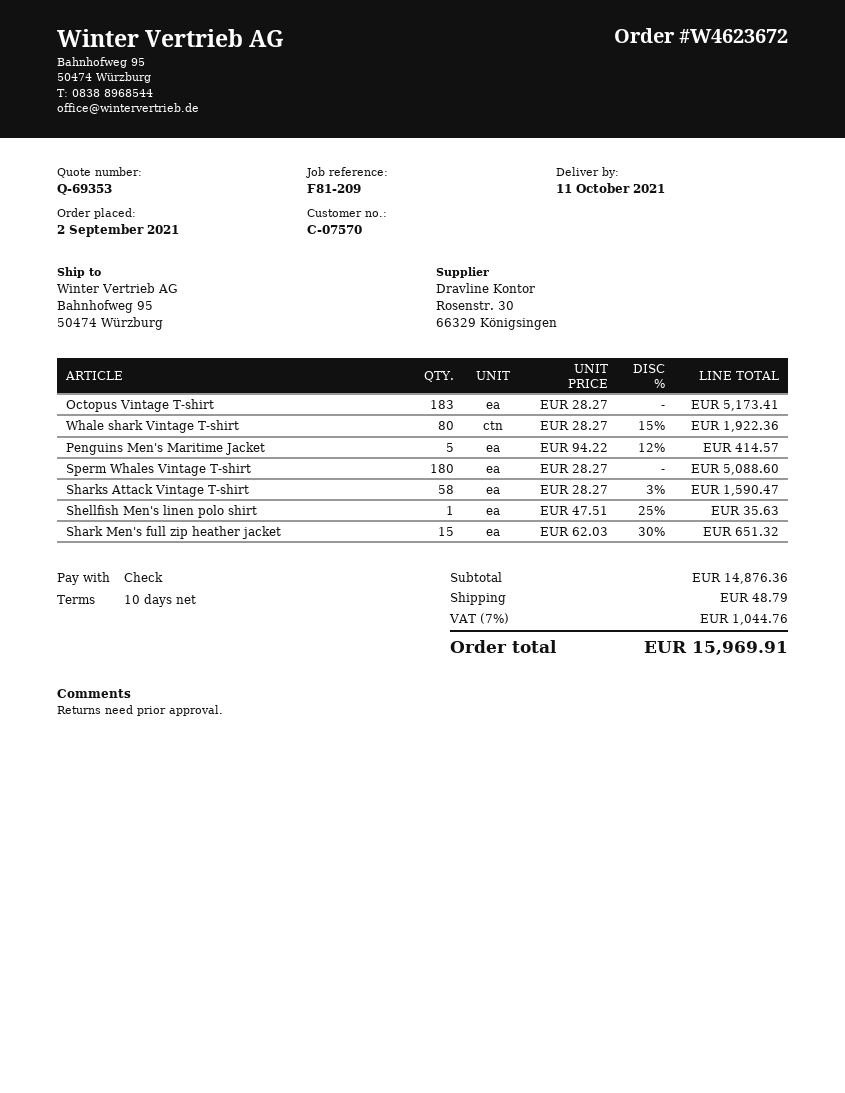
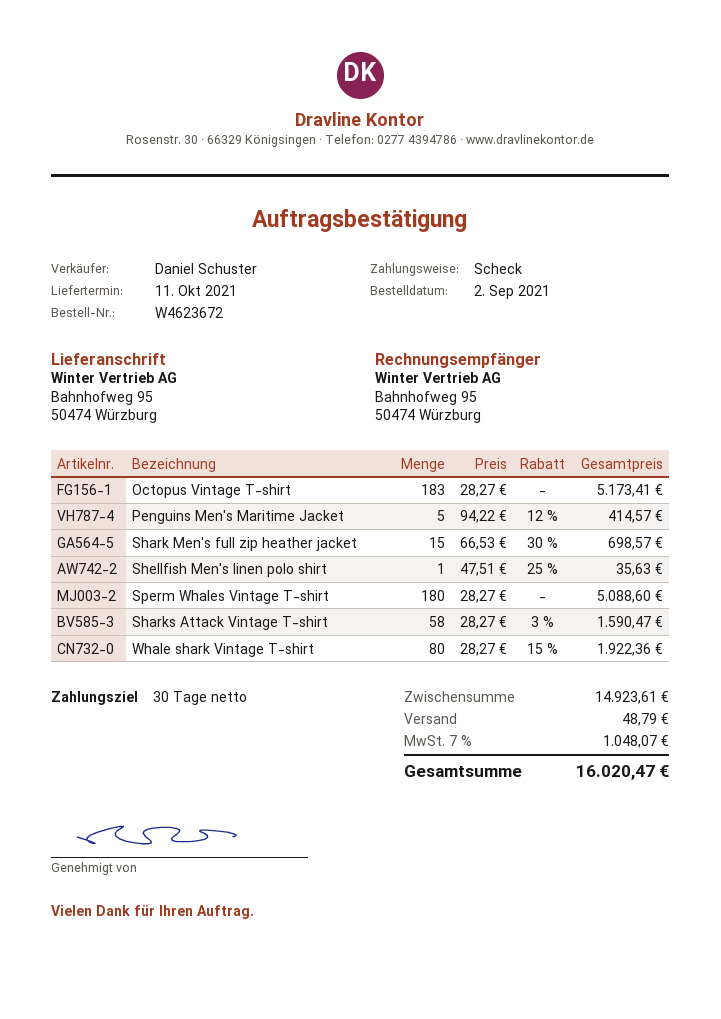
payment terms: 10 days -> 30 days
Shark Men's full zip heather jacket: 15 x 62.03 - 30% = 651.32 -> 15 x 66.53 - 30% = 698.57
subtotal: 14876.36 -> 14923.61
tax: 7% = 1044.76 -> 7% = 1048.07
total: 15969.91 -> 16020.47

